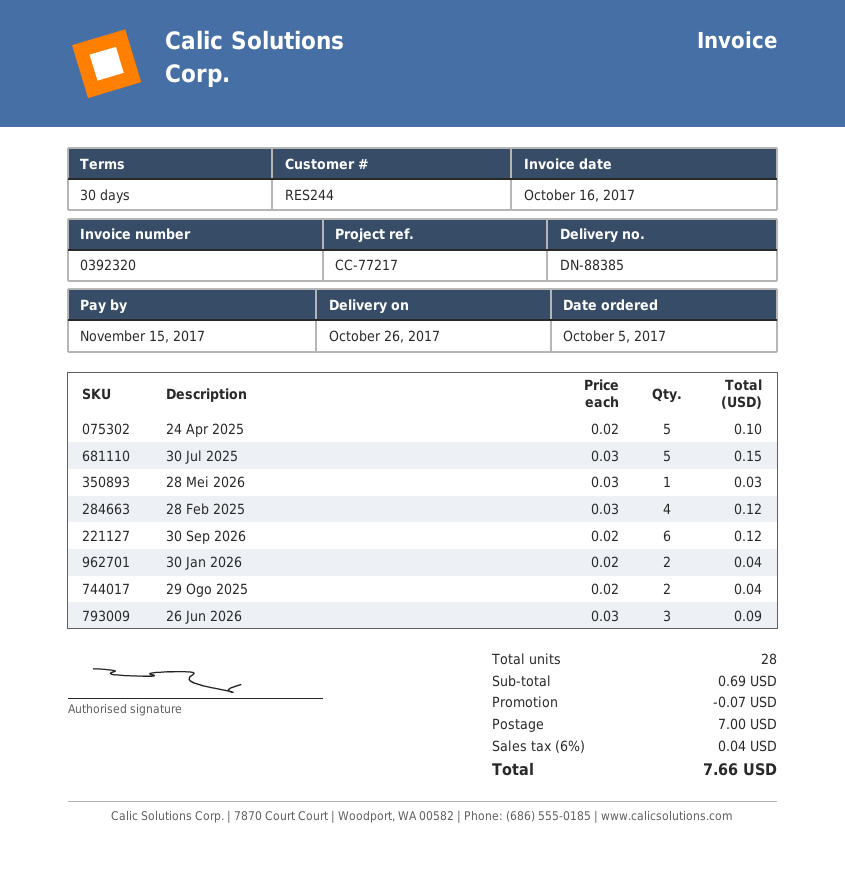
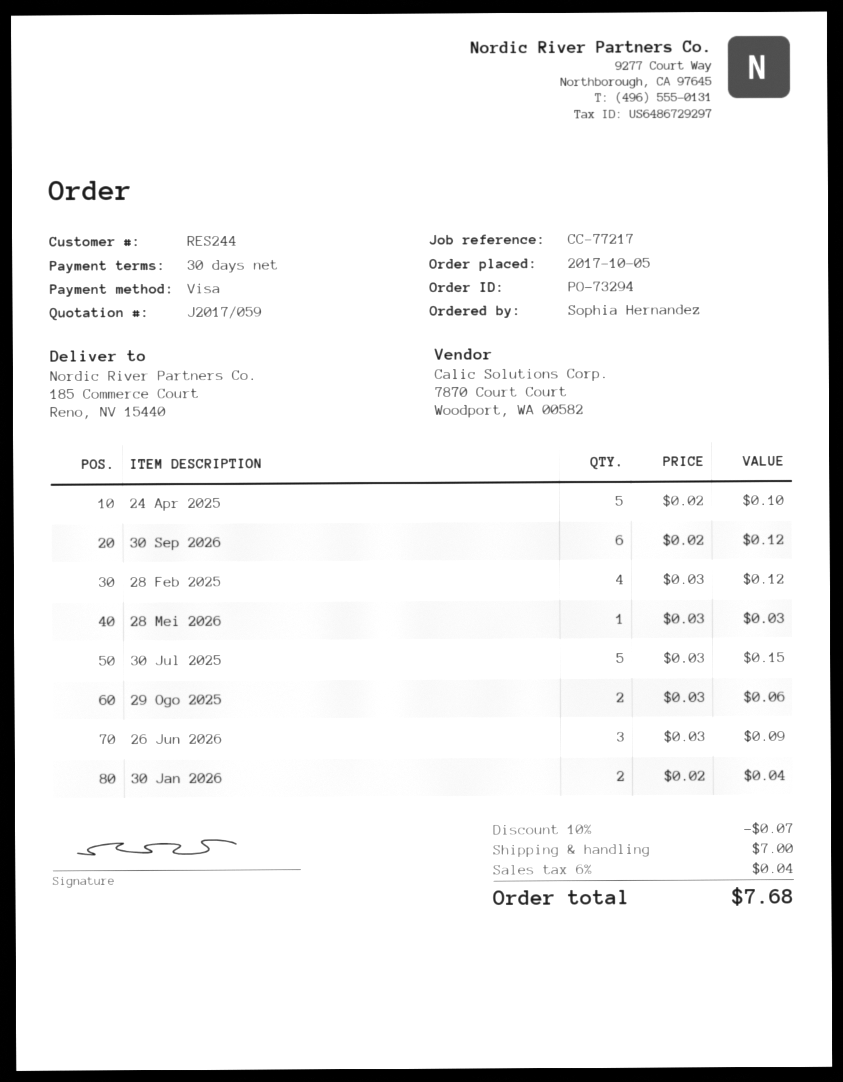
29 Ogo 2025: 2 x 0.02 = 0.04 -> 2 x 0.03 = 0.06
total: 7.66 -> 7.68

